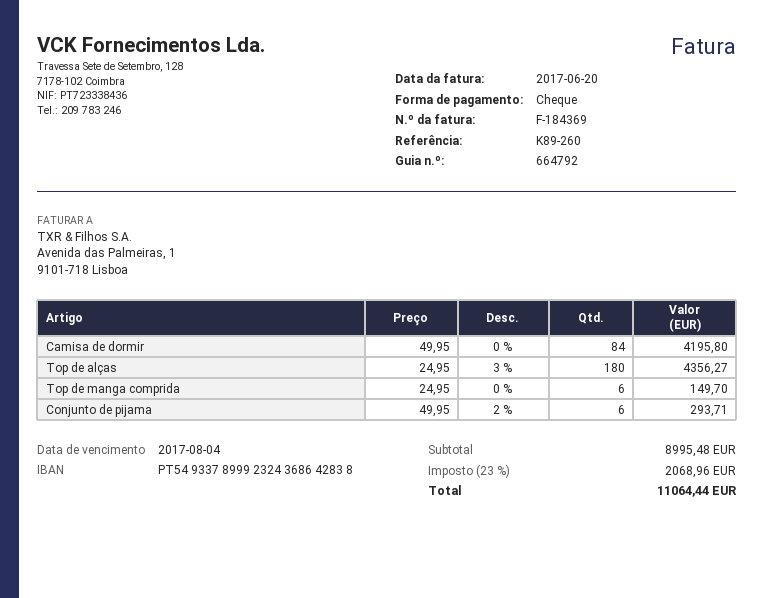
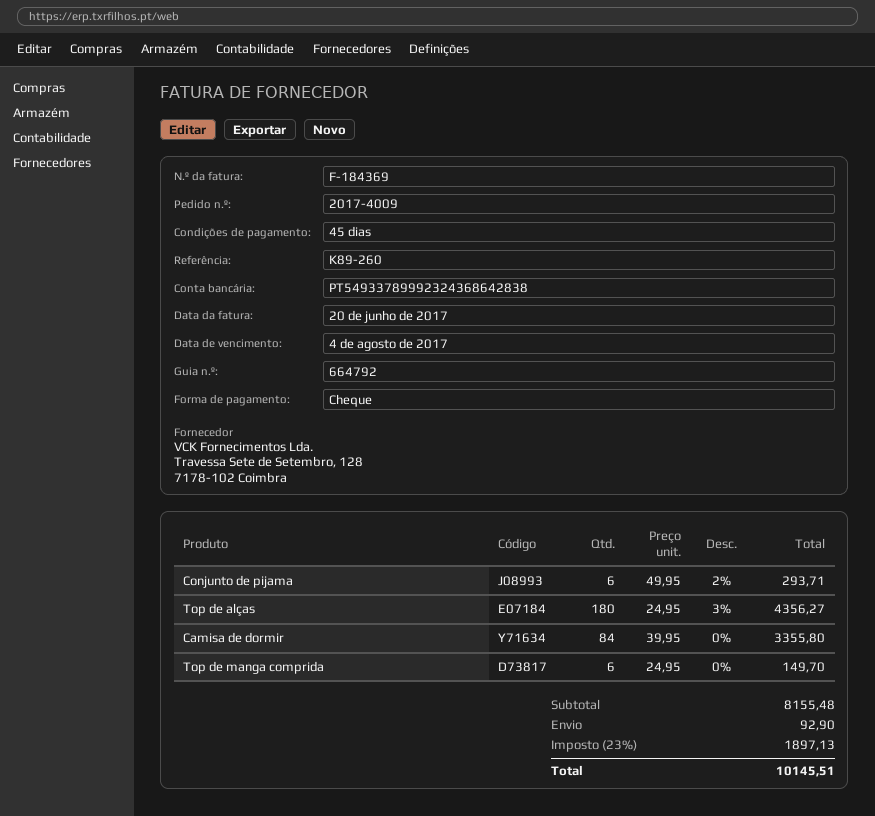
Camisa de dormir: 84 x 49.95 = 4195.80 -> 84 x 39.95 = 3355.80
subtotal: 8995.48 -> 8155.48
shipping: none -> 92.90
tax: 23% = 2068.96 -> 23% = 1897.13
total: 11064.44 -> 10145.51

